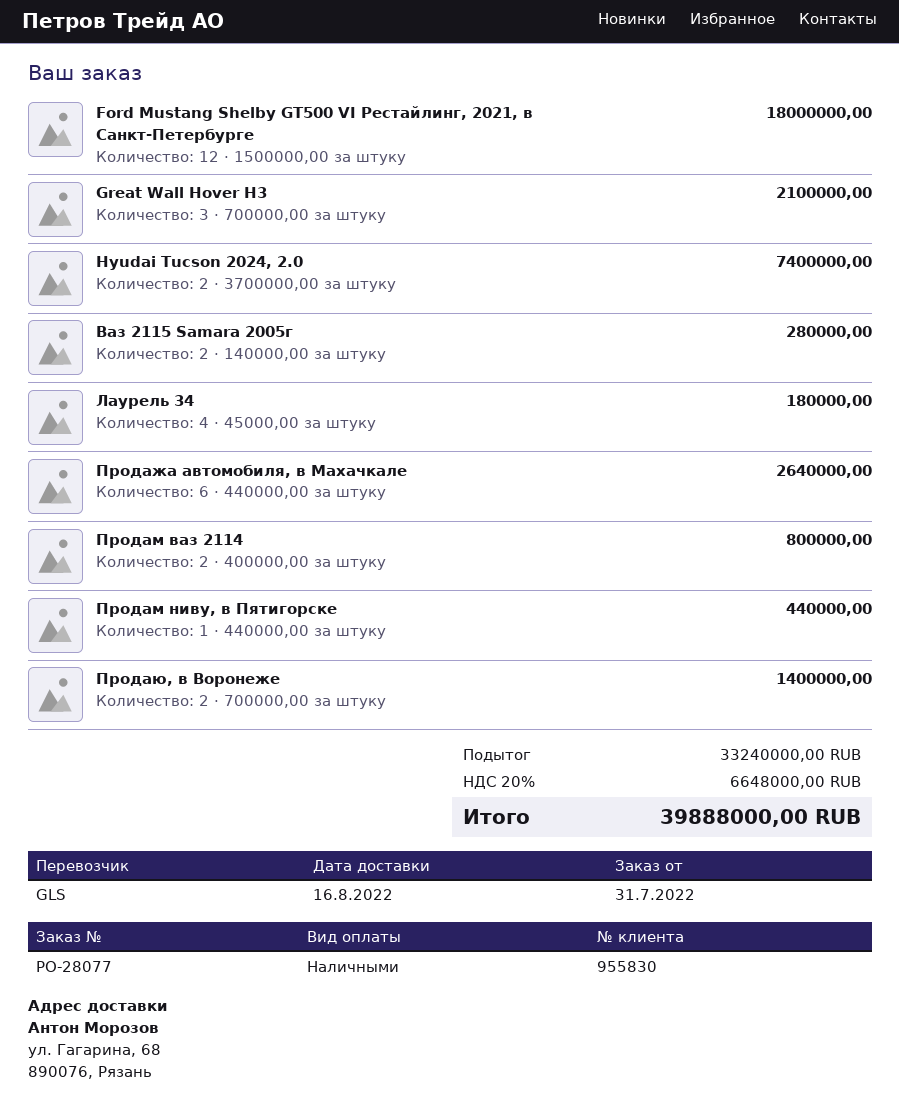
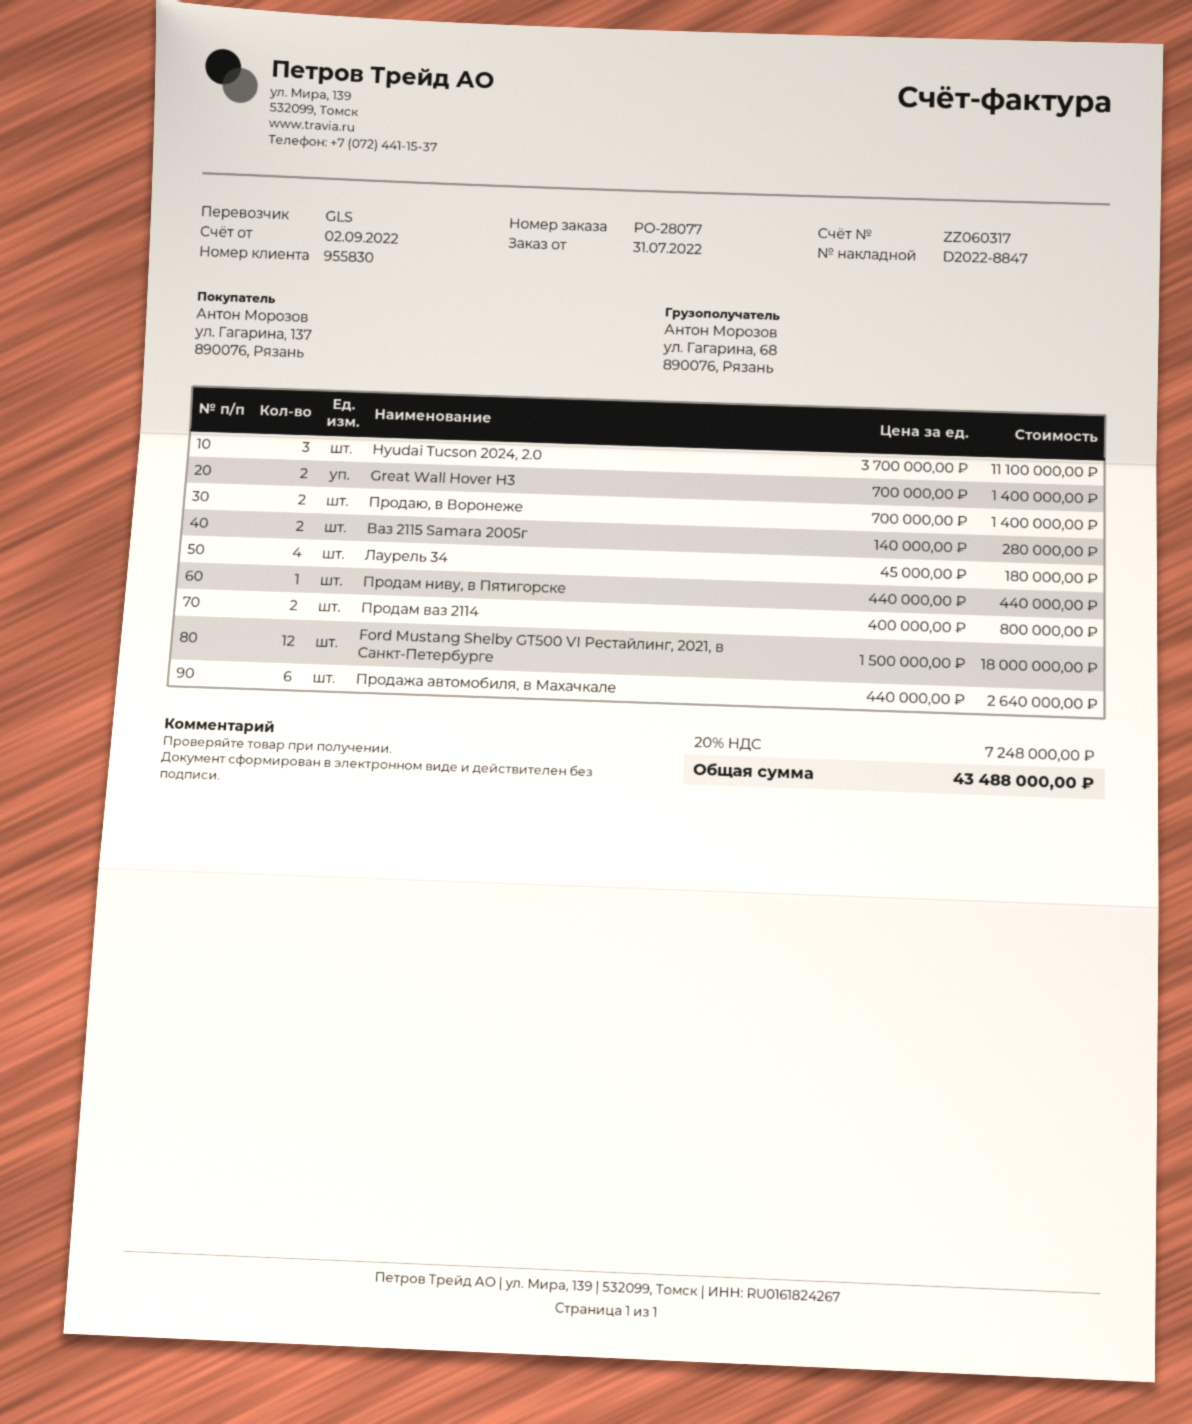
Great Wall Hover H3: 3 x 700000.00 = 2100000.00 -> 2 x 700000.00 = 1400000.00
Hyudai Tucson 2024, 2.0: 2 x 3700000.00 = 7400000.00 -> 3 x 3700000.00 = 11100000.00
tax: 20% = 6648000.00 -> 20% = 7248000.00
total: 39888000.00 -> 43488000.00

